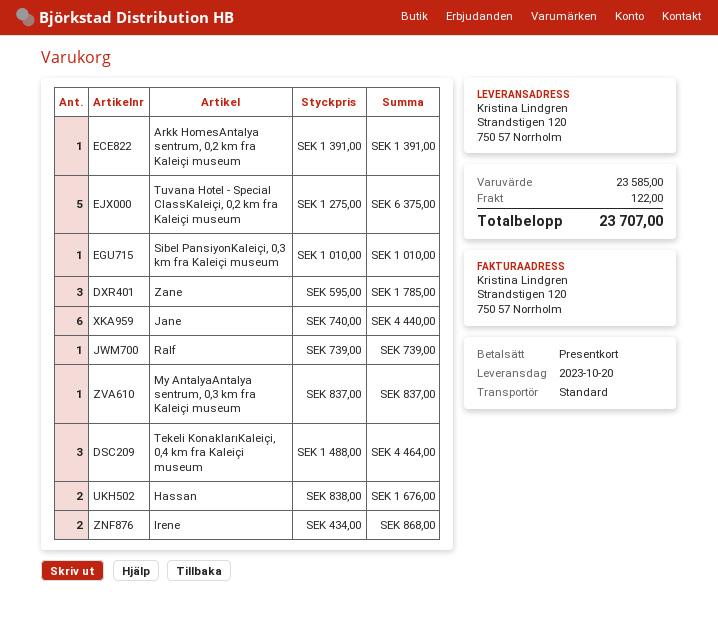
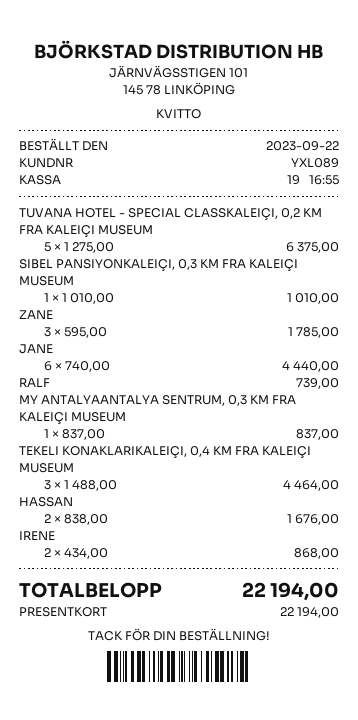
Arkk HomesAntalya sentrum, 0,2 km fra Kaleiçi museum: 1 x 1391.00 = 1391.00 -> none
shipping: 122.00 -> none
total: 23707.00 -> 22194.00

